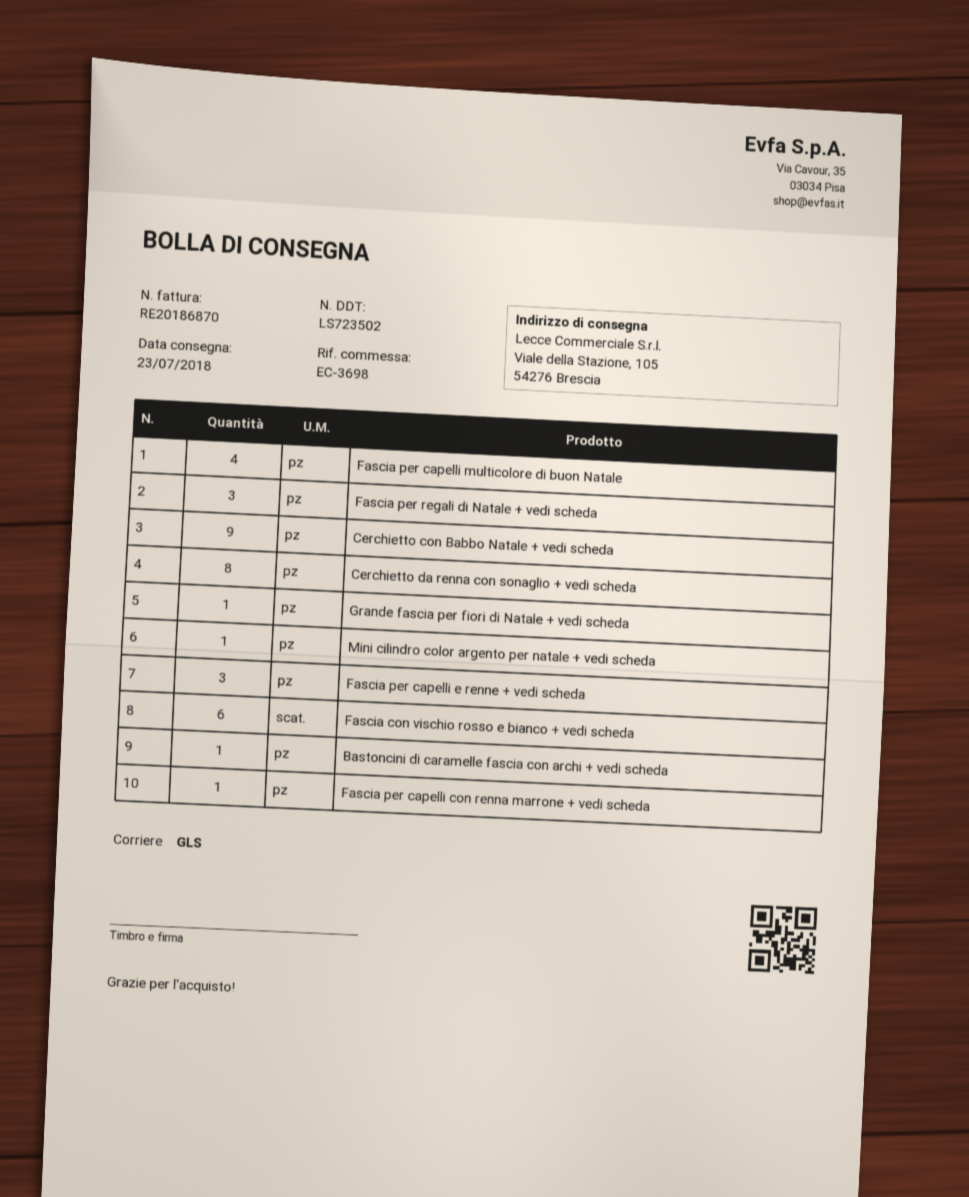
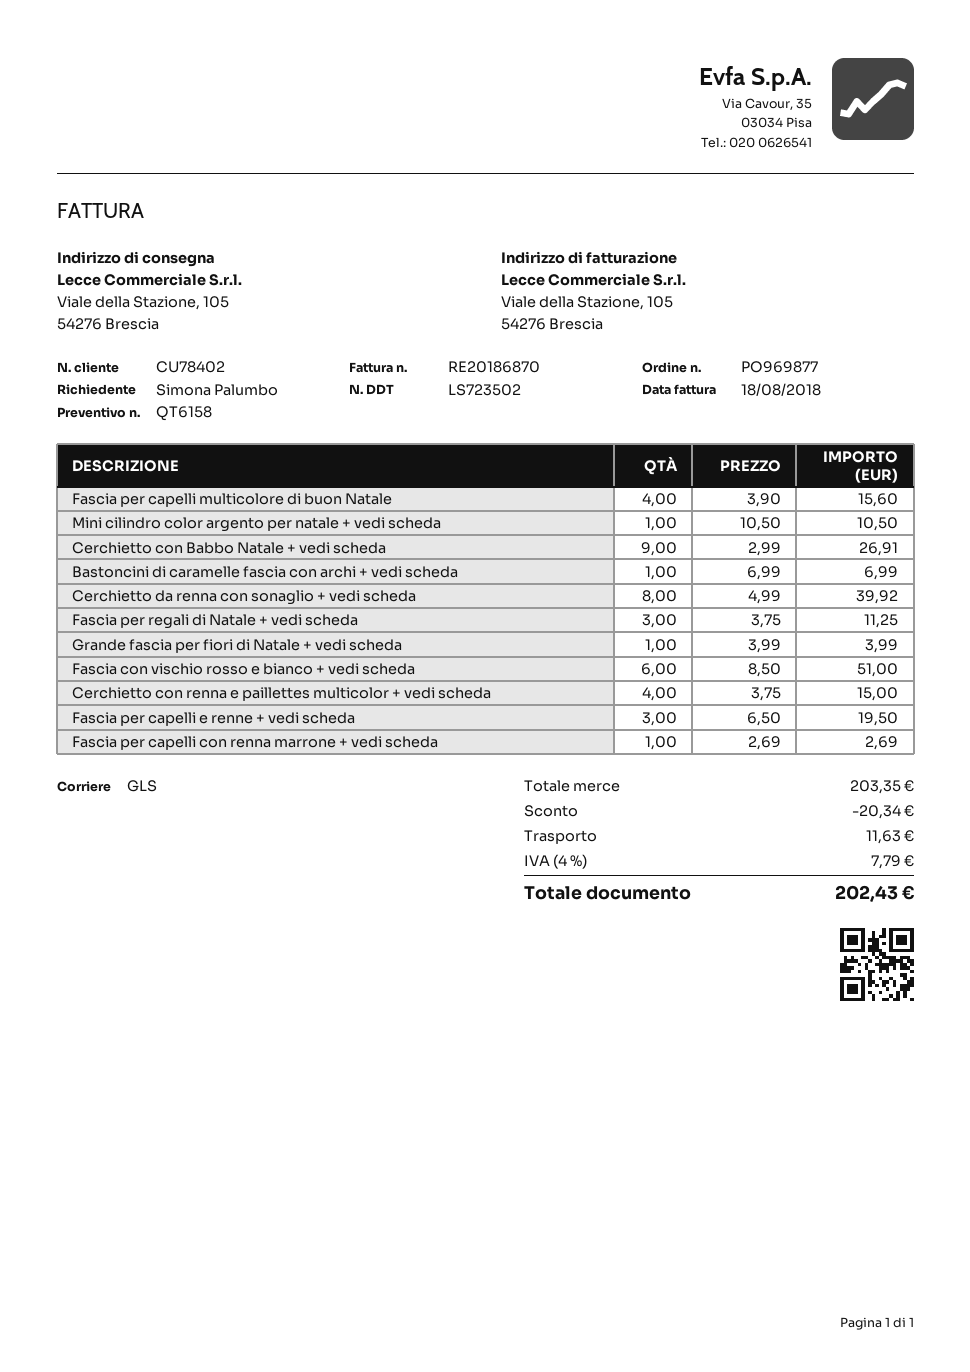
Cerchietto con renna e paillettes multicolor + vedi scheda: none -> 4

